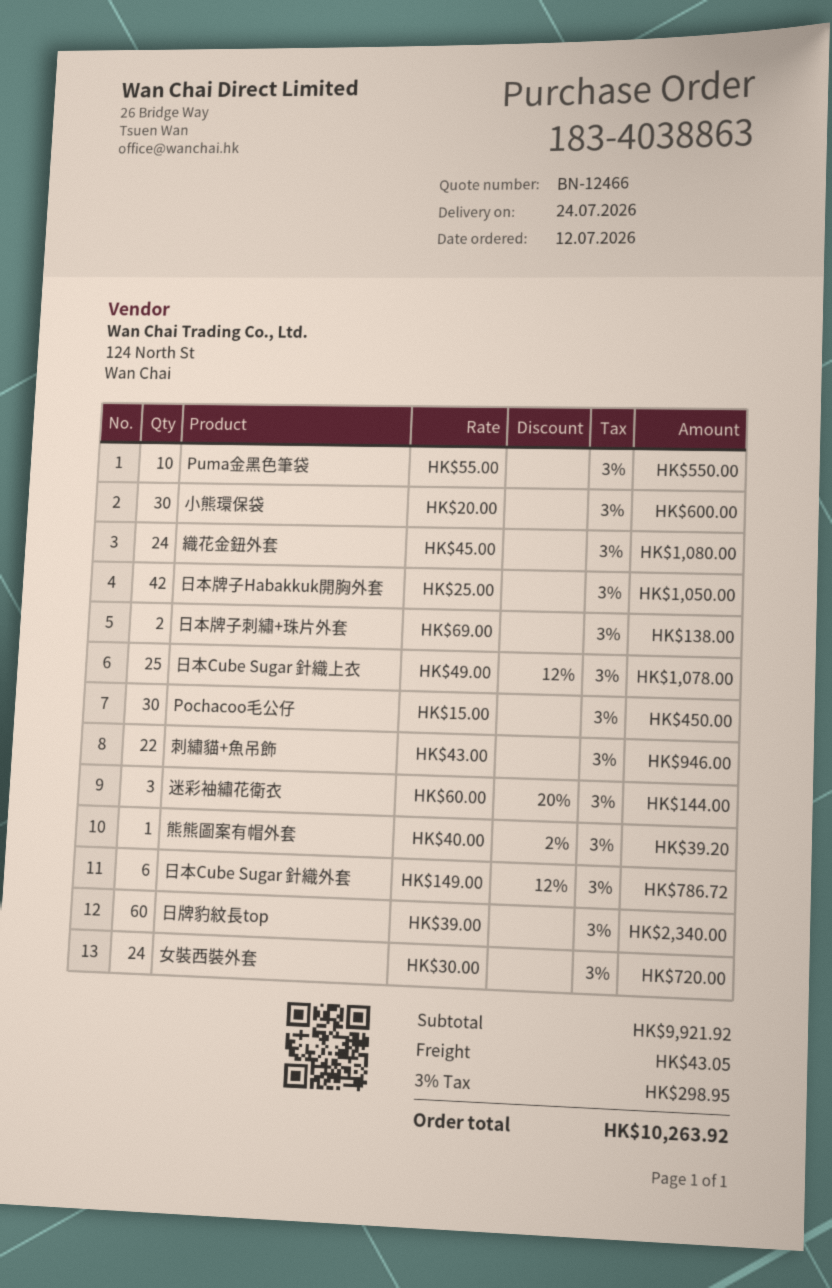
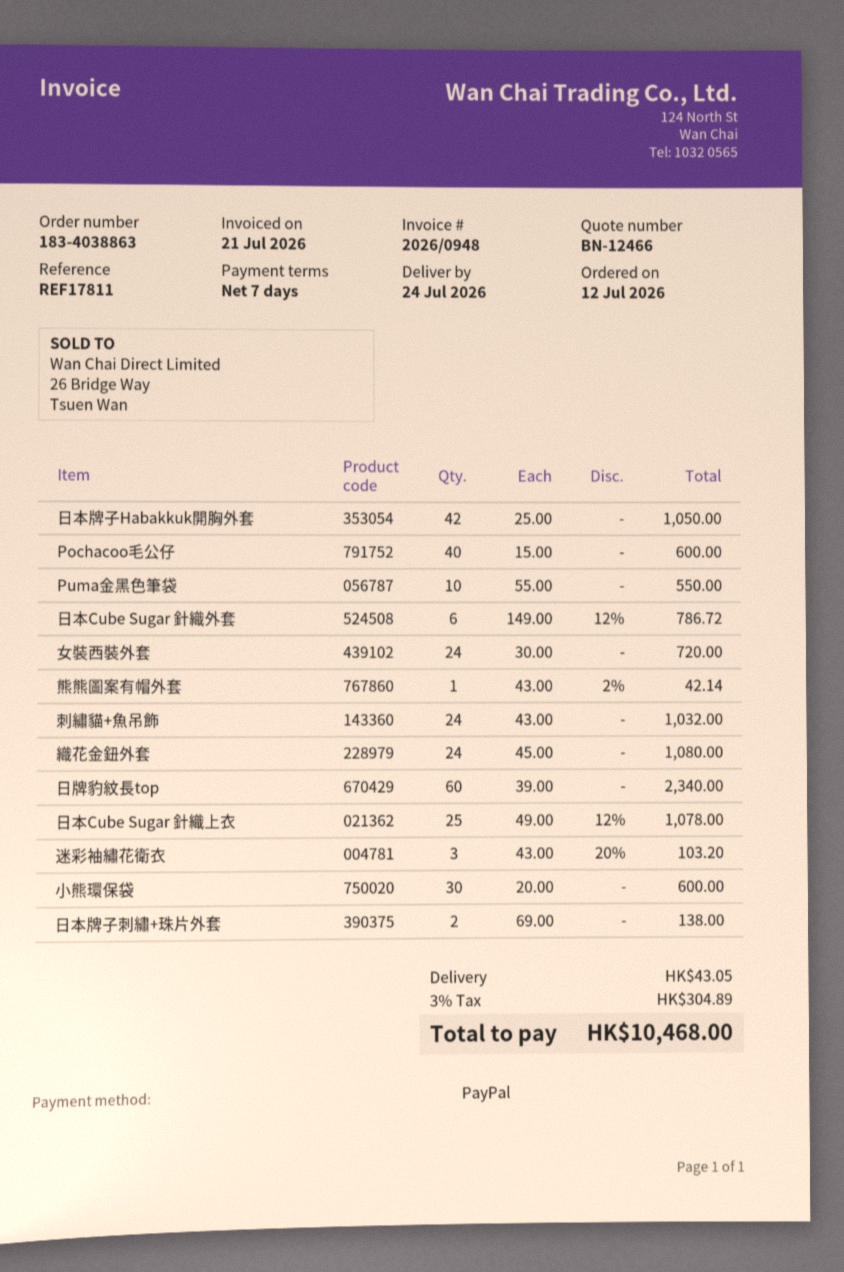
Pochacoo毛公仔: 30 x 15.00 = 450.00 -> 40 x 15.00 = 600.00
刺繡貓+魚吊飾: 22 x 43.00 = 946.00 -> 24 x 43.00 = 1032.00
迷彩袖繡花衛衣: 3 x 60.00 - 20% = 144.00 -> 3 x 43.00 - 20% = 103.20
熊熊圖案有帽外套: 1 x 40.00 - 2% = 39.20 -> 1 x 43.00 - 2% = 42.14
tax: 3% = 298.95 -> 3% = 304.89
total: 10263.92 -> 10468.00

